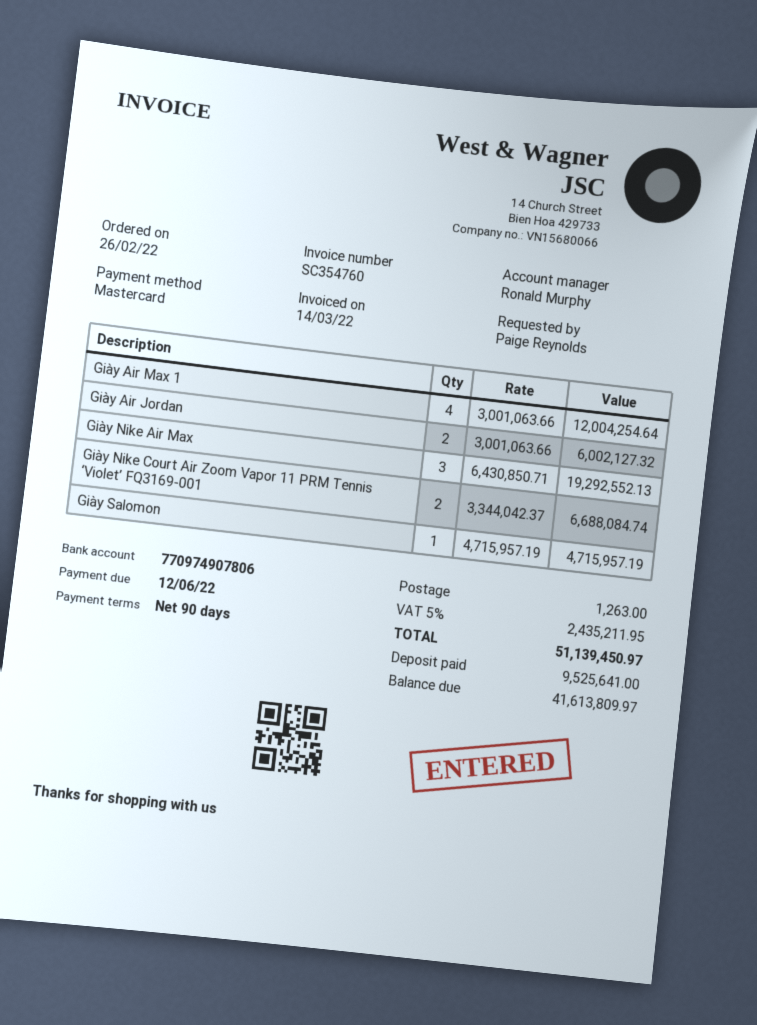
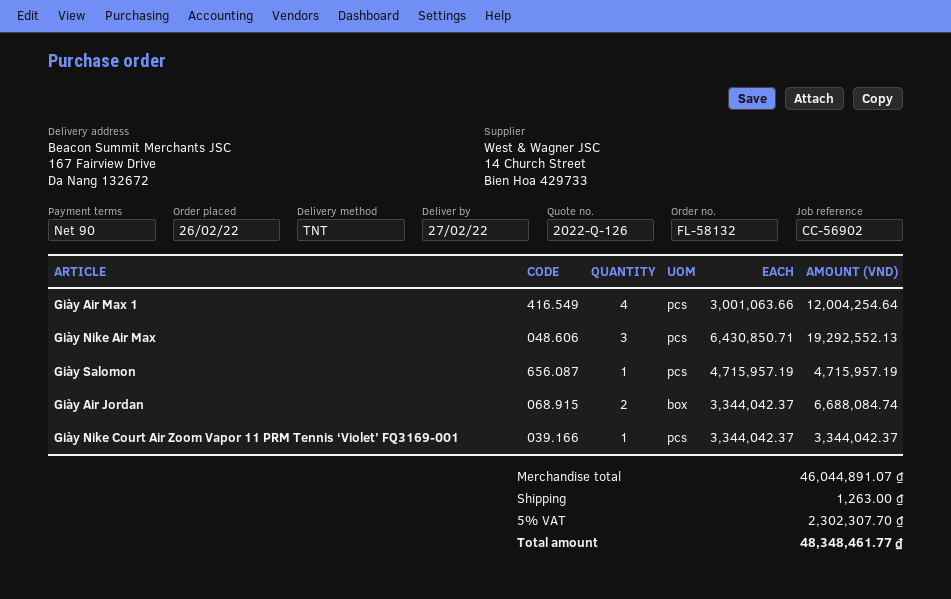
Giày Air Jordan: 2 x 3001063.66 = 6002127.32 -> 2 x 3344042.37 = 6688084.74
Giày Nike Court Air Zoom Vapor 11 PRM Tennis ‘Violet’ FQ3169-001: 2 x 3344042.37 = 6688084.74 -> 1 x 3344042.37 = 3344042.37
tax: 5% = 2435211.95 -> 5% = 2302307.70
total: 51139450.97 -> 48348461.77

